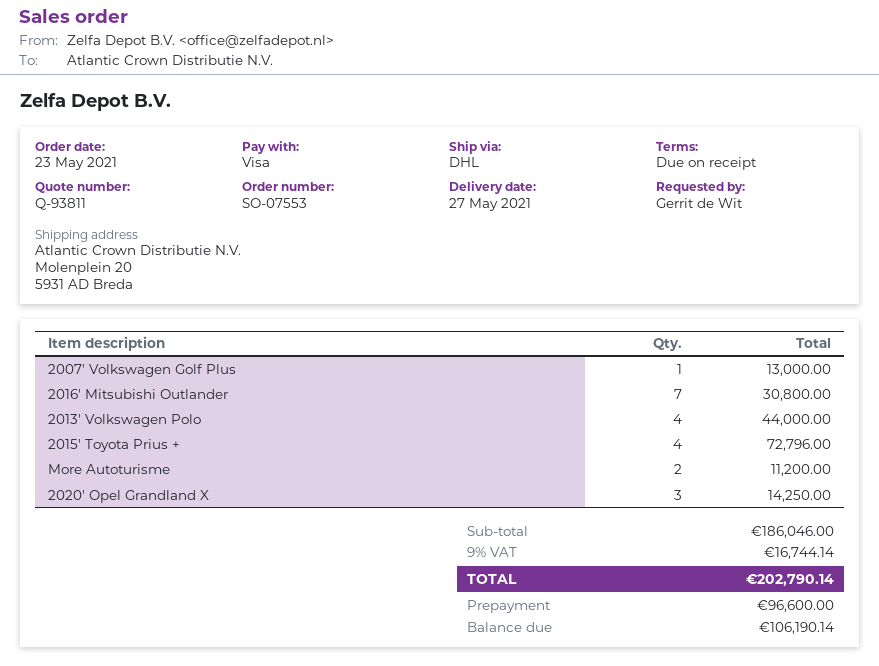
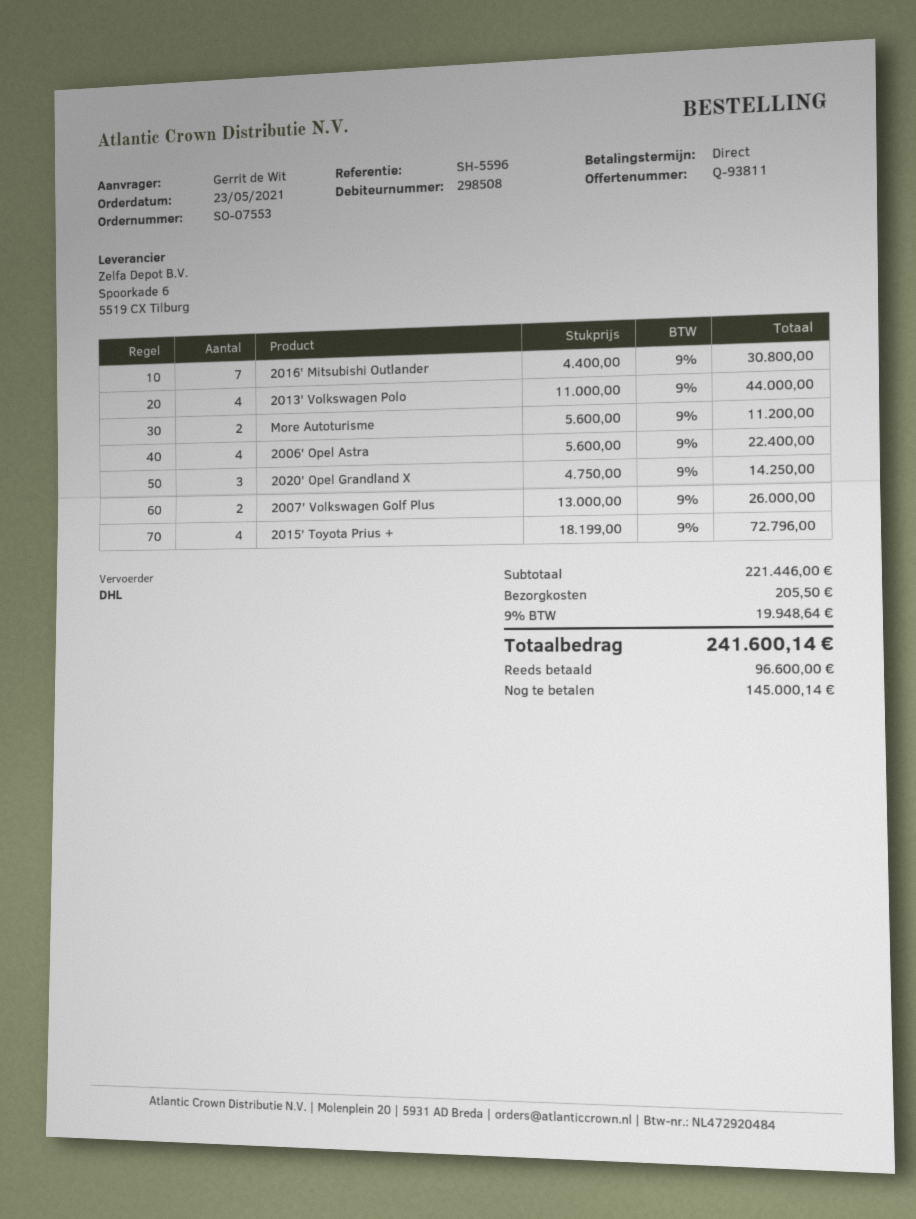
2007' Volkswagen Golf Plus: 1 for 13000.00 -> 2 for 26000.00
2006' Opel Astra: none -> 4 for 22400.00
subtotal: 186046.00 -> 221446.00
shipping: none -> 205.50
tax: 9% = 16744.14 -> 9% = 19948.64
total: 202790.14 -> 241600.14
balance: 106190.14 -> 145000.14

